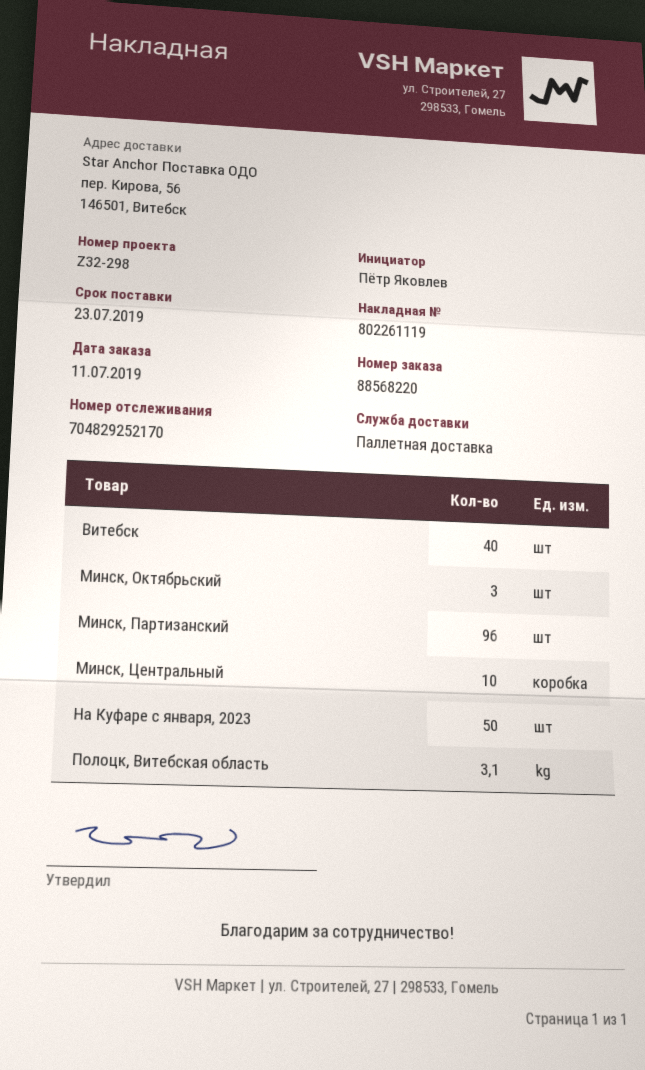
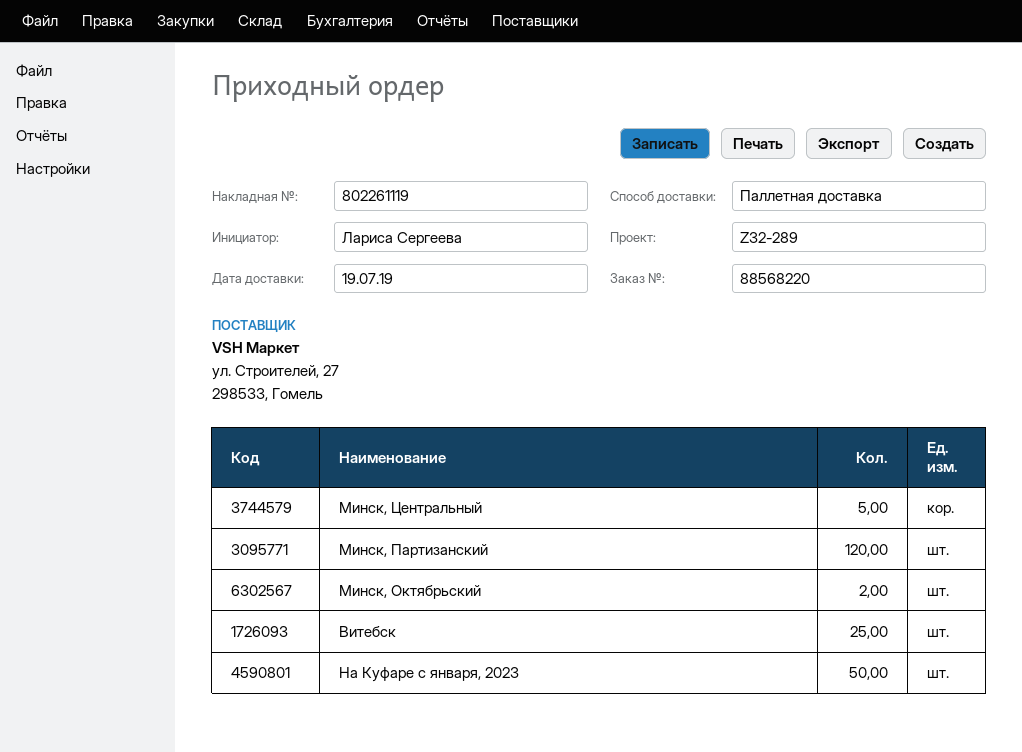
delivery date: 2019-07-23 -> 2019-07-19
reference: Z32-298 -> Z32-289
ordered by: Пётр Яковлев -> Лариса Сергеева
Витебск: 40 -> 25
Минск, Октябрьский: 3 -> 2
Минск, Партизанский: 96 -> 120
Минск, Центральный: 10 -> 5
Полоцк, Витебская область: 3.1 -> none

